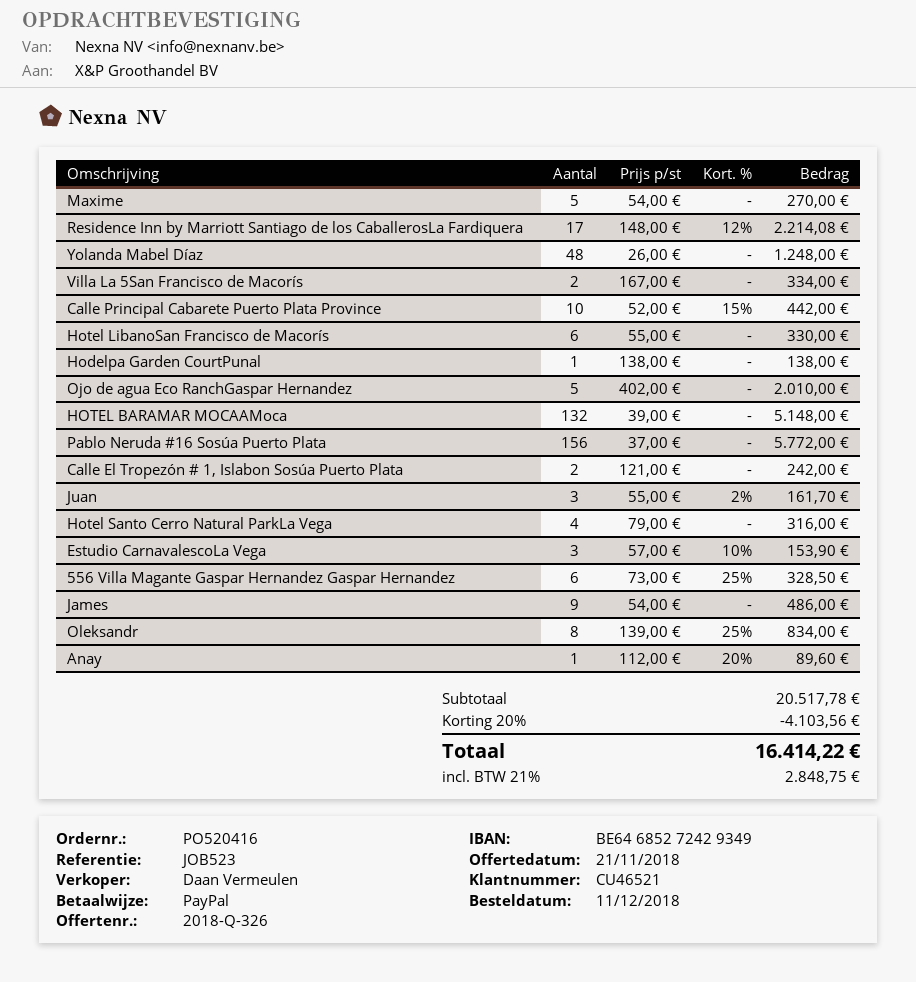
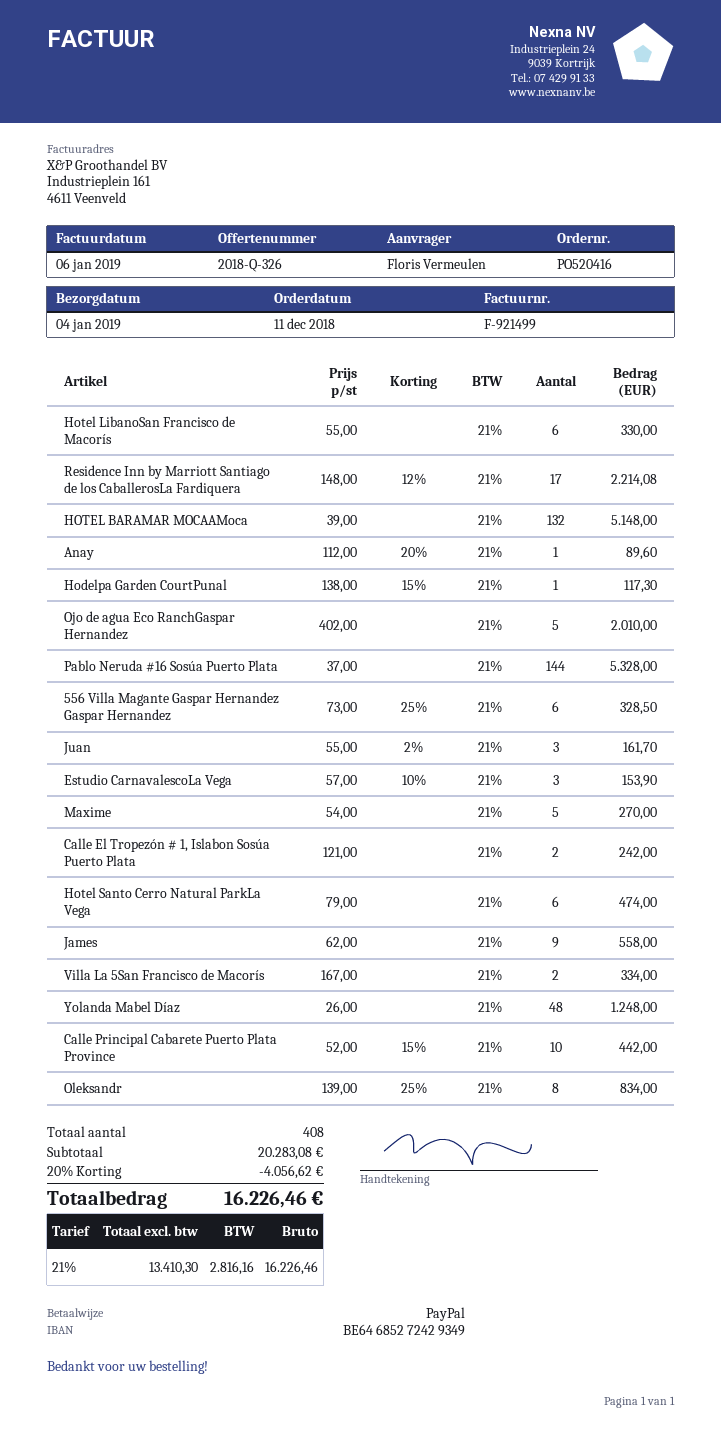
Hodelpa Garden CourtPunal: 1 x 138.00 = 138.00 -> 1 x 138.00 - 15% = 117.30
Pablo Neruda #16 Sosúa Puerto Plata: 156 x 37.00 = 5772.00 -> 144 x 37.00 = 5328.00
Hotel Santo Cerro Natural ParkLa Vega: 4 x 79.00 = 316.00 -> 6 x 79.00 = 474.00
James: 9 x 54.00 = 486.00 -> 9 x 62.00 = 558.00
subtotal: 20517.78 -> 20283.08
discount: 20% = 4103.56 -> 20% = 4056.62
tax: 21% = 2848.75 -> 21% = 2816.16
total: 16414.22 -> 16226.46

